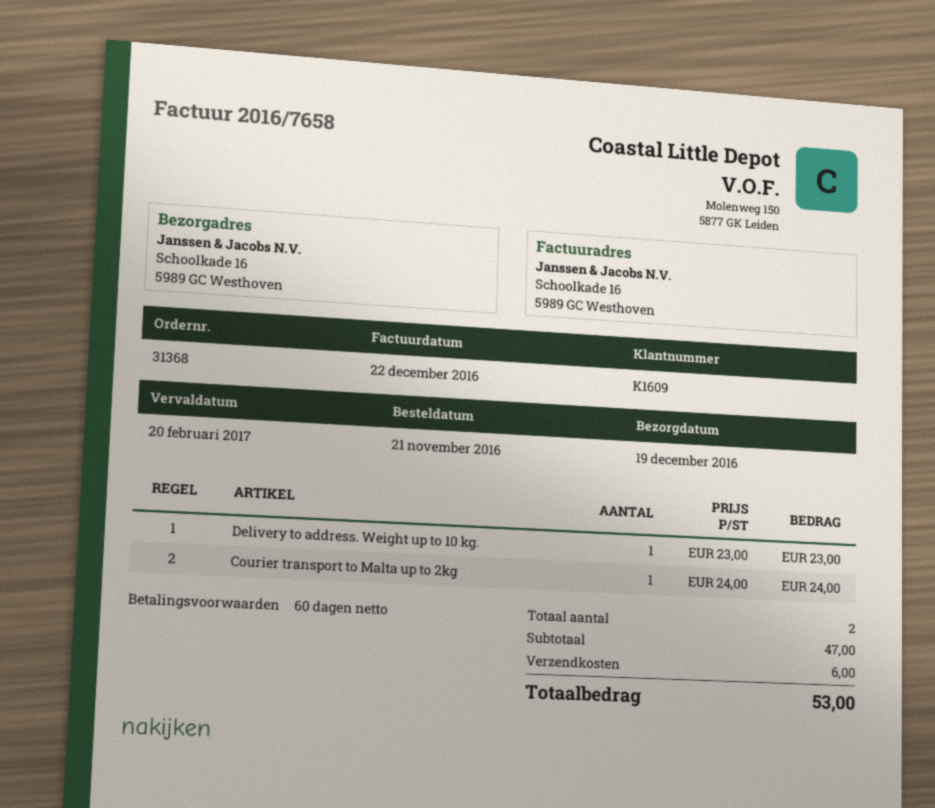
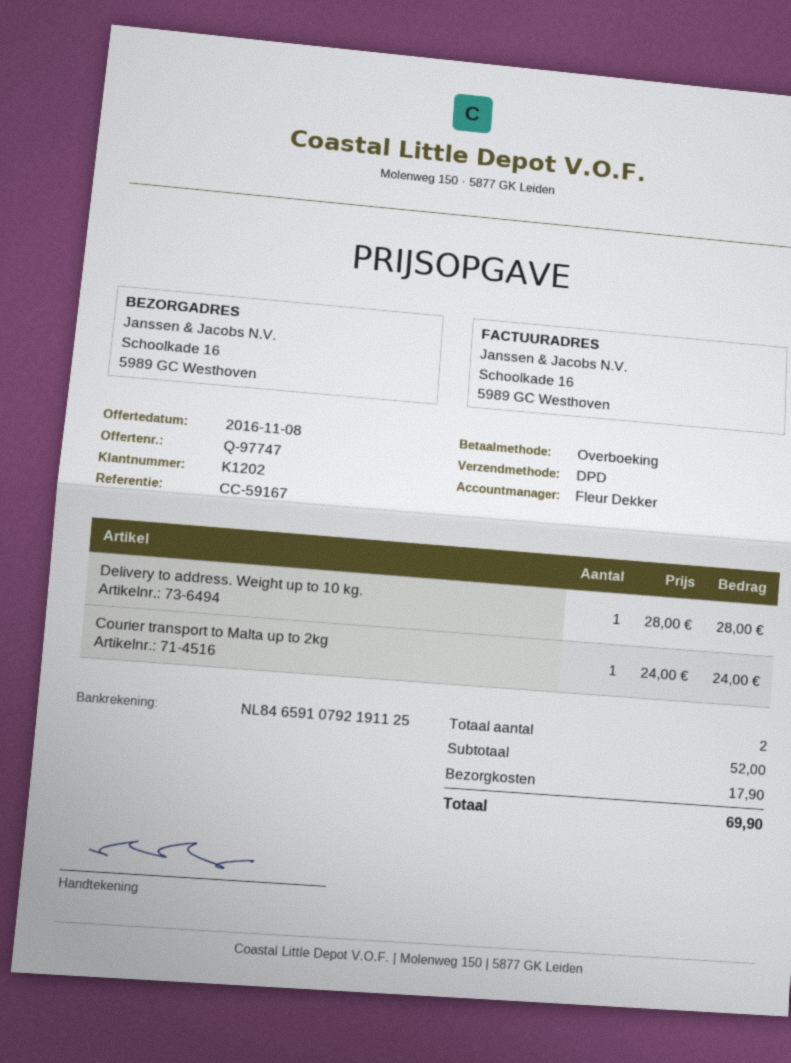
customer number: K1609 -> K1202
Delivery to address. Weight up to 10 kg.: 1 x 23.00 = 23.00 -> 1 x 28.00 = 28.00
subtotal: 47.00 -> 52.00
shipping: 6.00 -> 17.90
total: 53.00 -> 69.90

